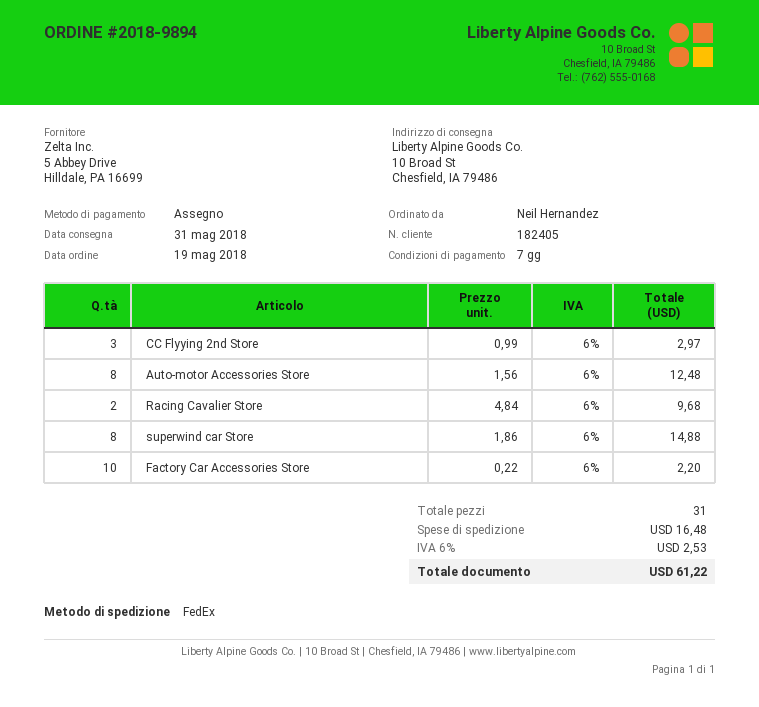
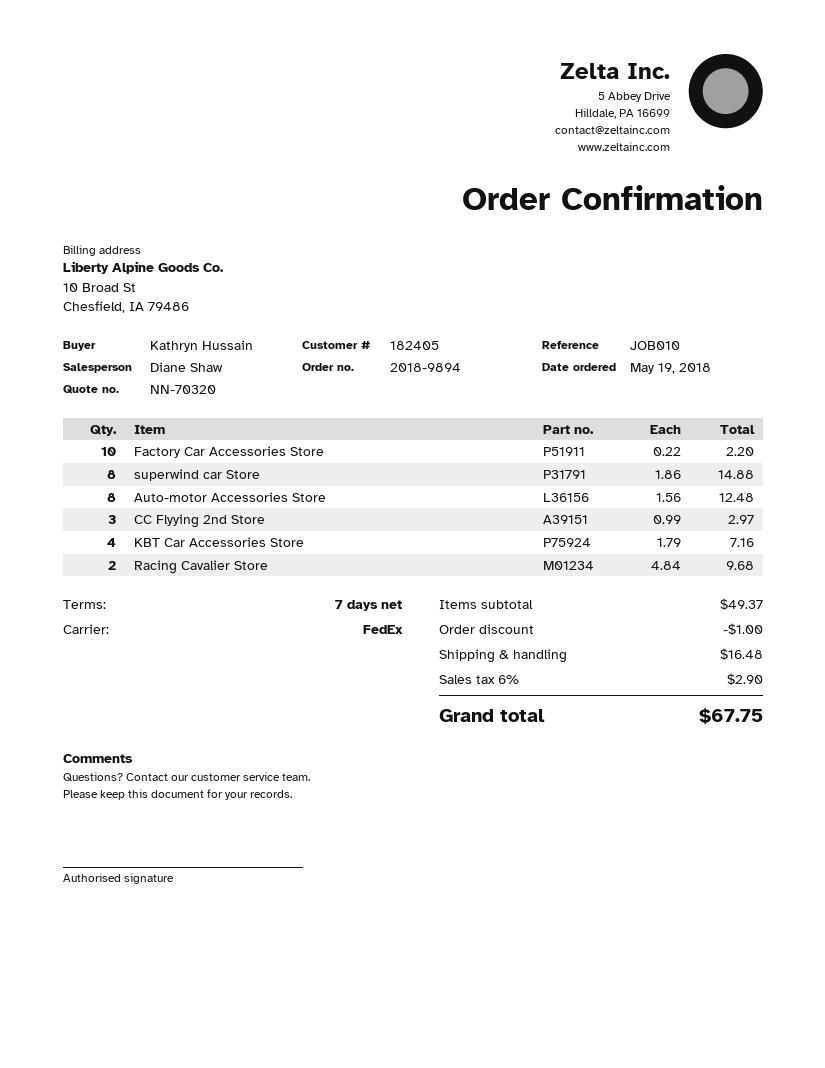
ordered by: Neil Hernandez -> Kathryn Hussain
KBT Car Accessories Store: none -> 4 x 1.79 = 7.16
discount: none -> 1.00
tax: 6% = 2.53 -> 6% = 2.90
total: 61.22 -> 67.75

